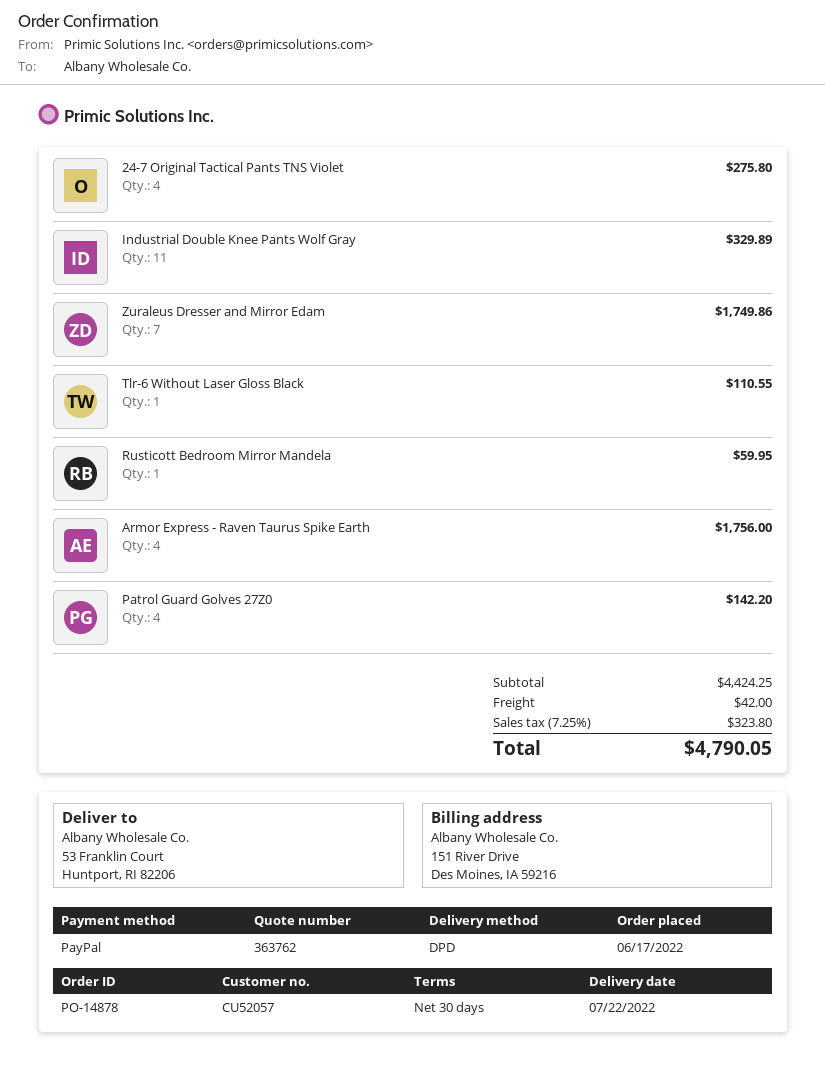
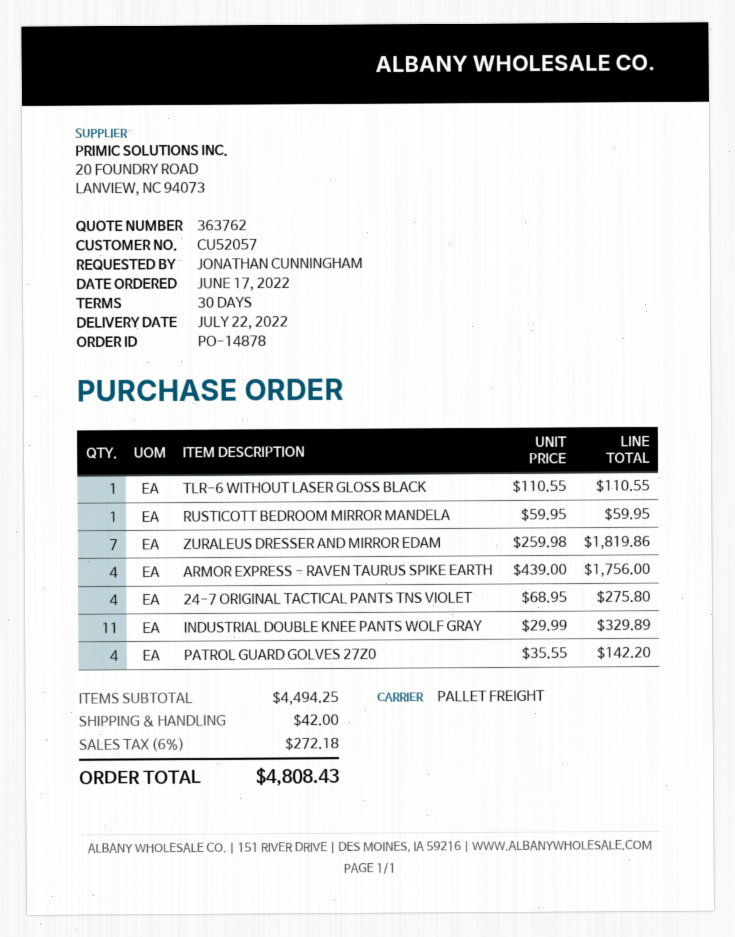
shipping method: DPD -> pallet freight
Zuraleus Dresser and Mirror Edam: 7 for 1749.86 -> 7 for 1819.86
subtotal: 4424.25 -> 4494.25
tax: 7.25% = 323.80 -> 6% = 272.18
total: 4790.05 -> 4808.43

